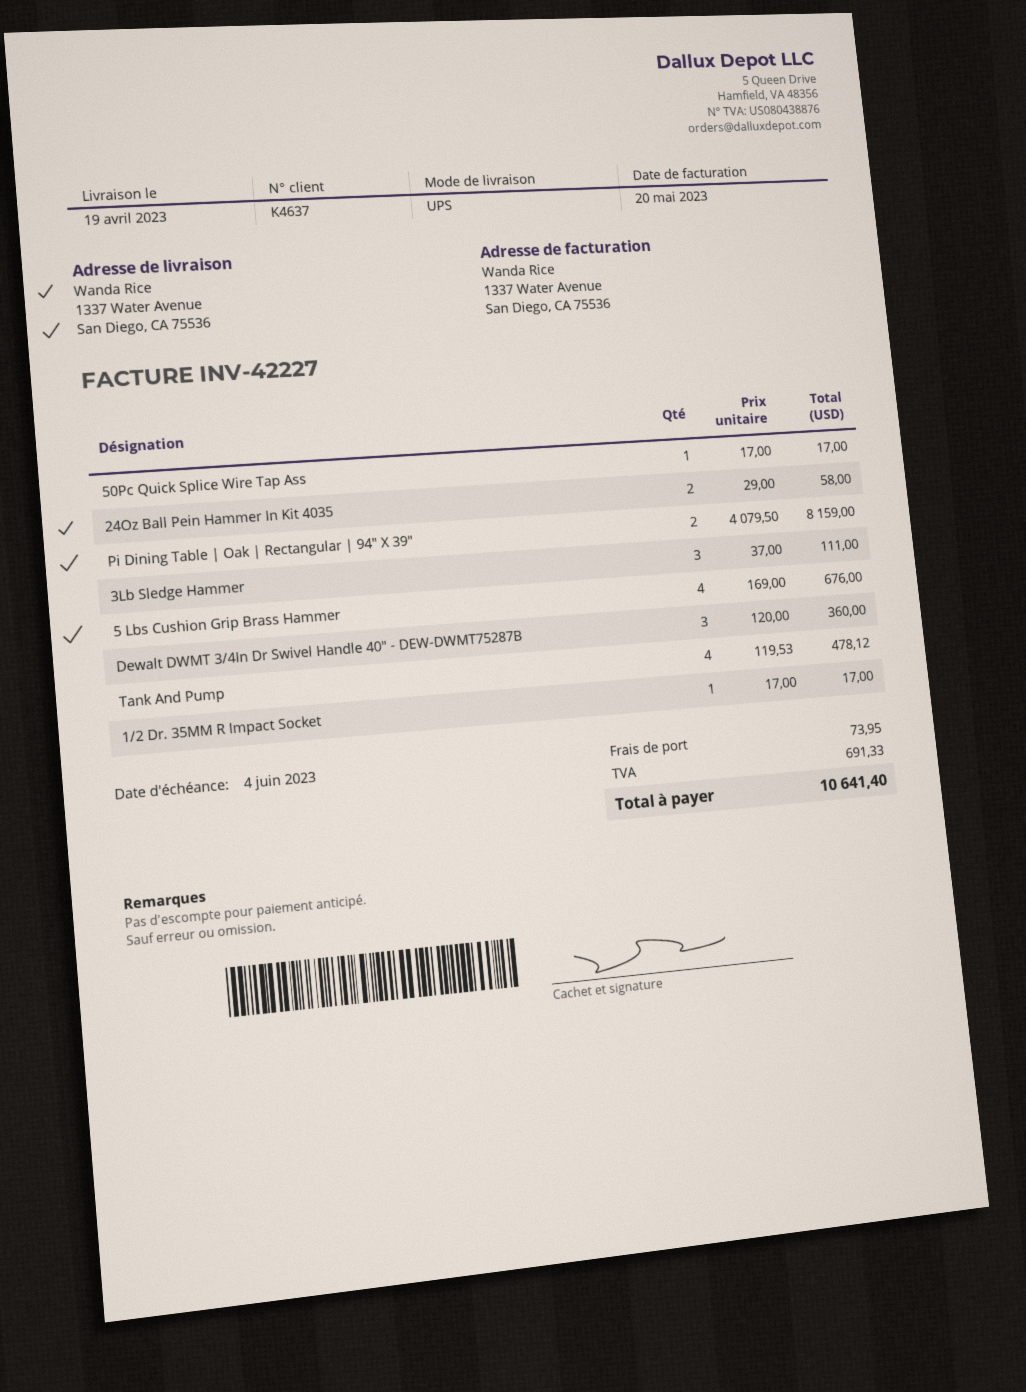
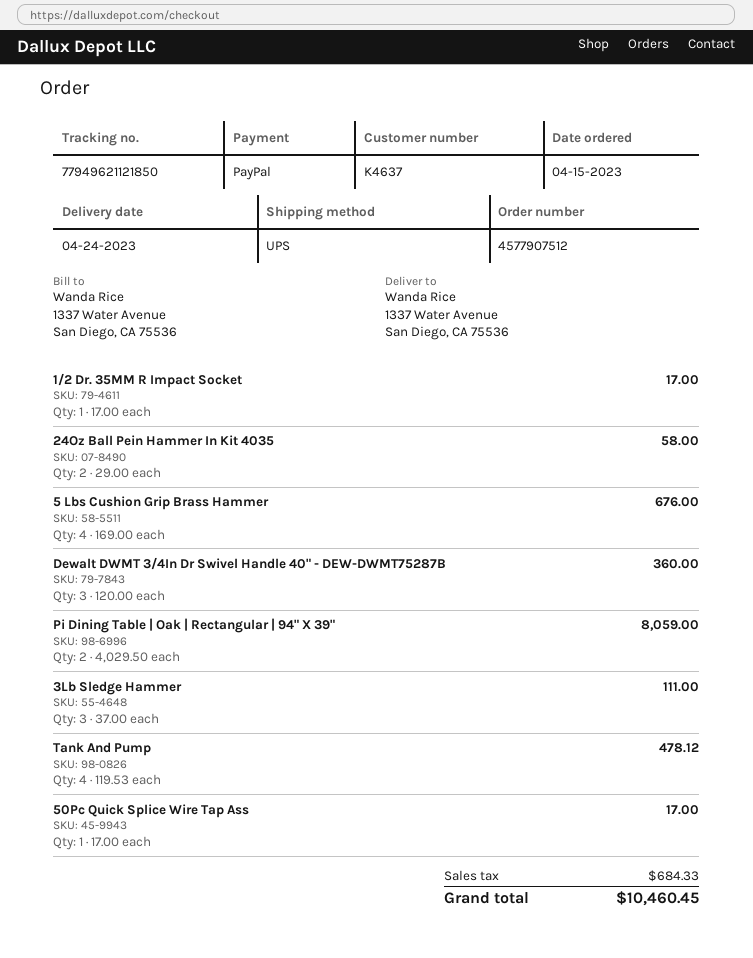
delivery date: 2023-04-19 -> 2023-04-24
Pi Dining Table | Oak | Rectangular | 94" X 39": 2 x 4079.50 = 8159.00 -> 2 x 4029.50 = 8059.00
shipping: 73.95 -> none
tax: 691.33 -> 684.33
total: 10641.40 -> 10460.45

